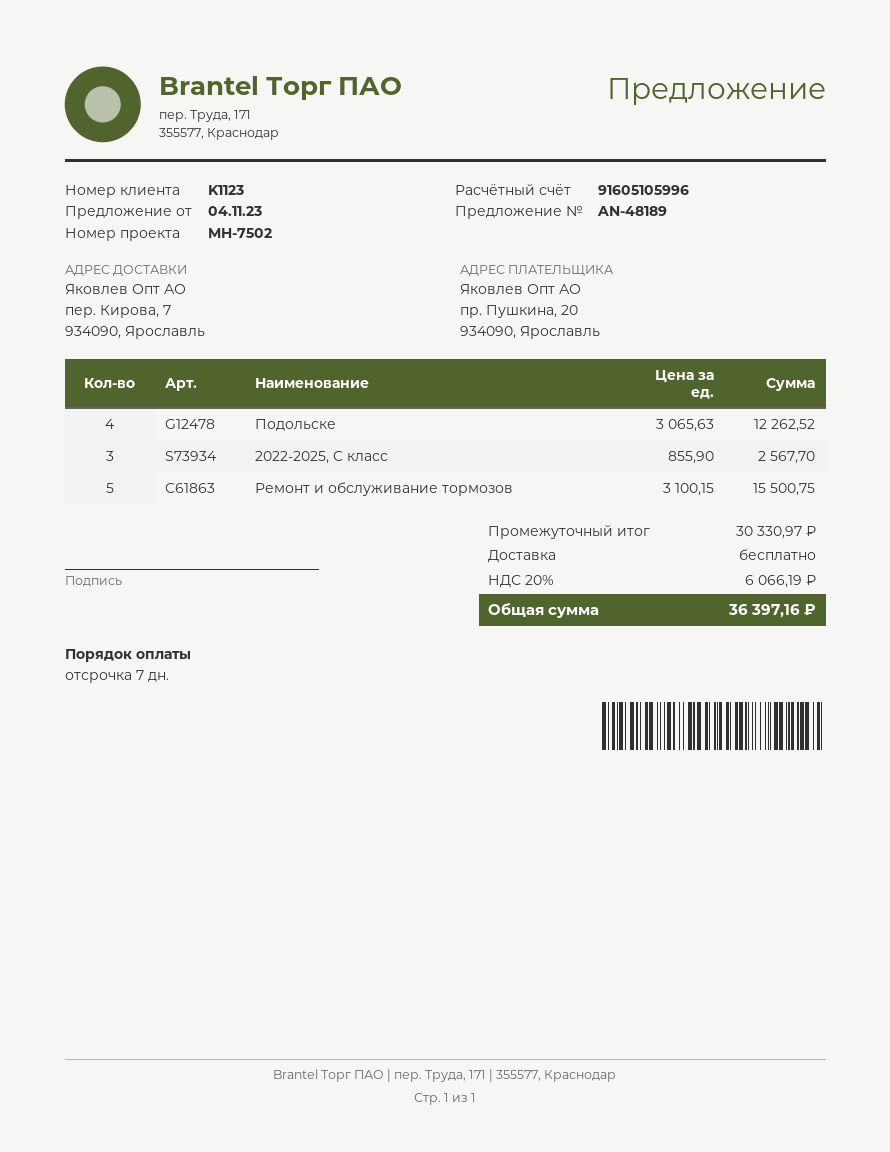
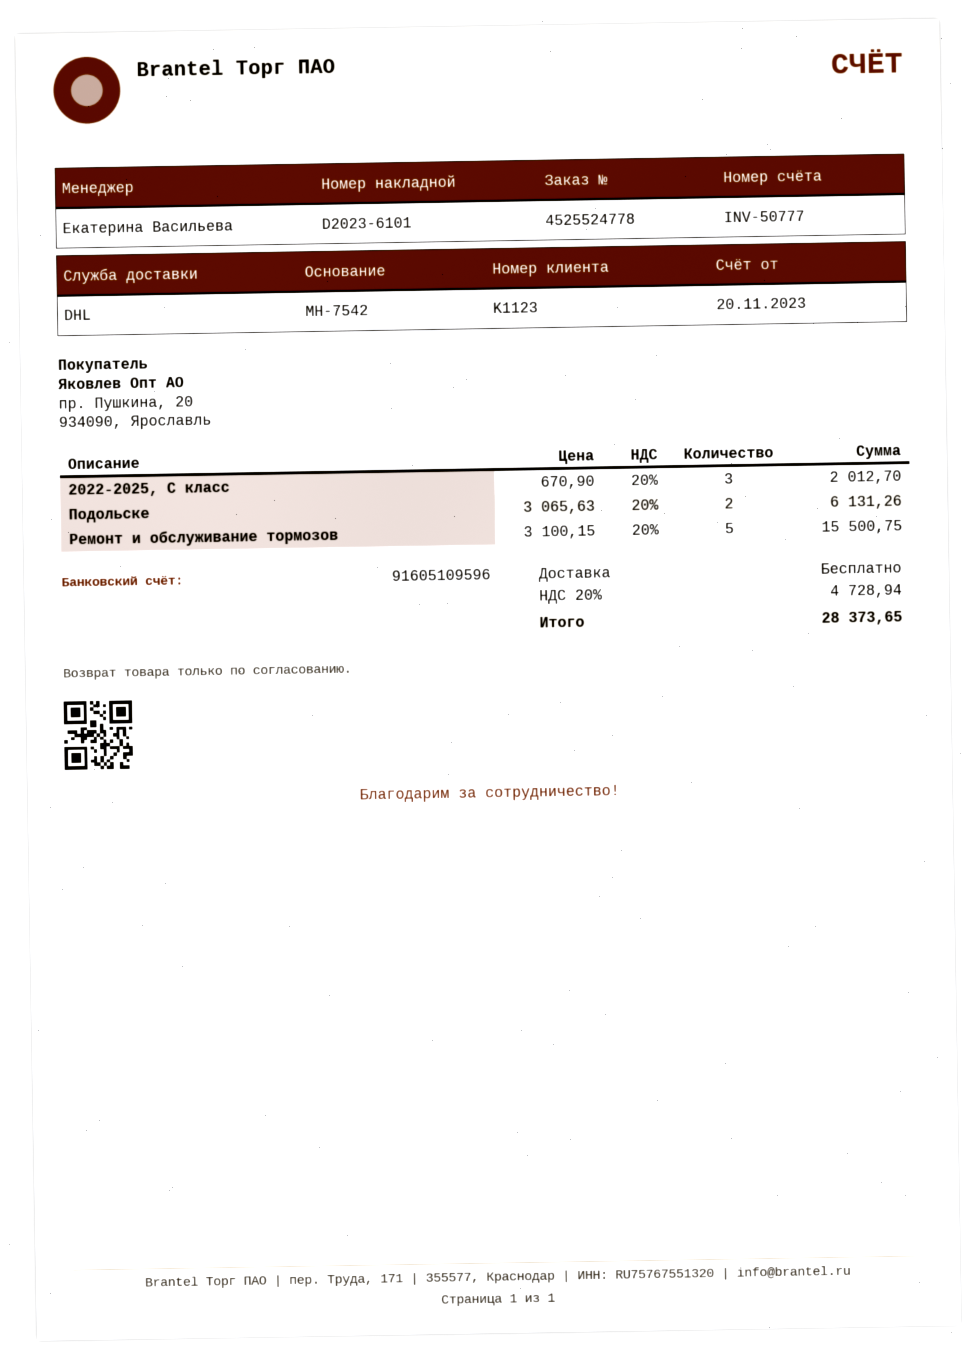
reference: MH-7502 -> MH-7542
bank account: 91605105996 -> 91605109596
Подольске: 4 x 3065.63 = 12262.52 -> 2 x 3065.63 = 6131.26
2022-2025, C класс: 3 x 855.90 = 2567.70 -> 3 x 670.90 = 2012.70
tax: 20% = 6066.19 -> 20% = 4728.94
total: 36397.16 -> 28373.65

